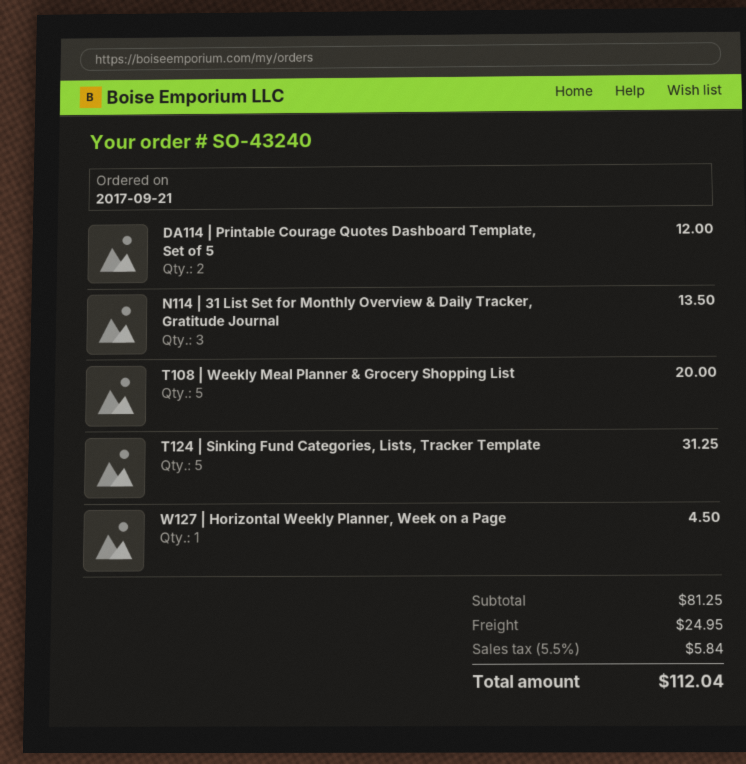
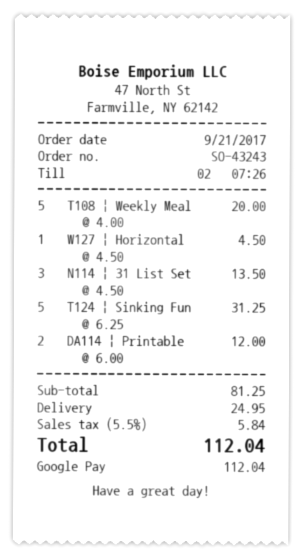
order number: SO-43240 -> SO-43243

